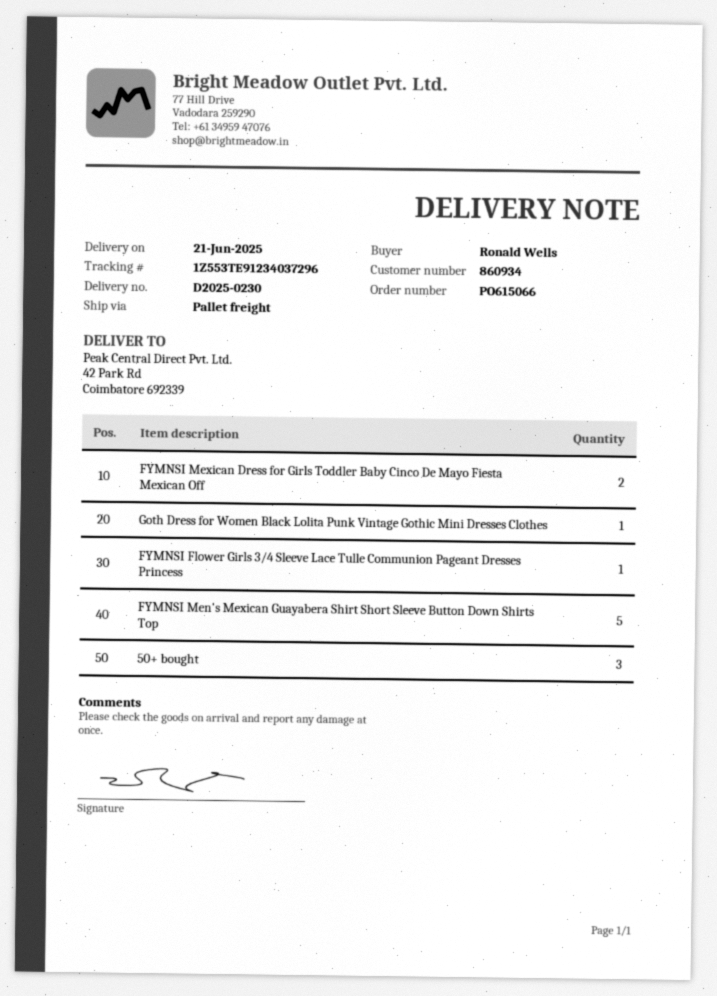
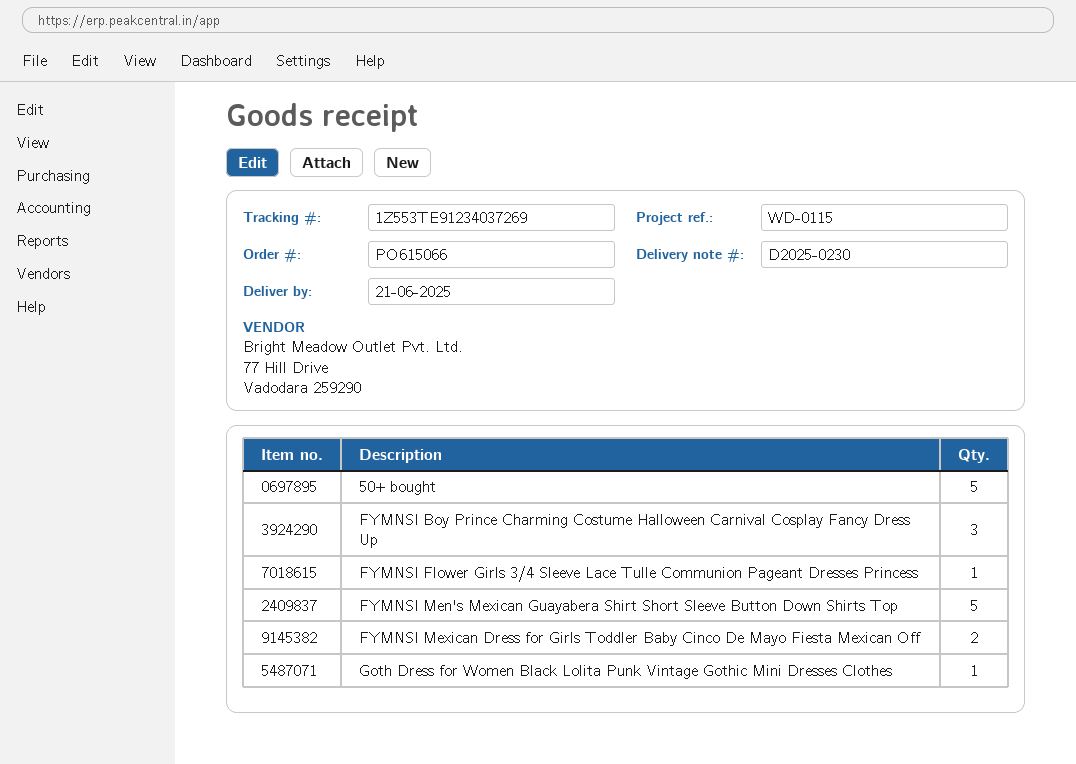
tracking number: 1Z553TE91234037296 -> 1Z553TE91234037269
50+ bought: 3 -> 5
FYMNSI Boy Prince Charming Costume Halloween Carnival Cosplay Fancy Dress Up: none -> 3

